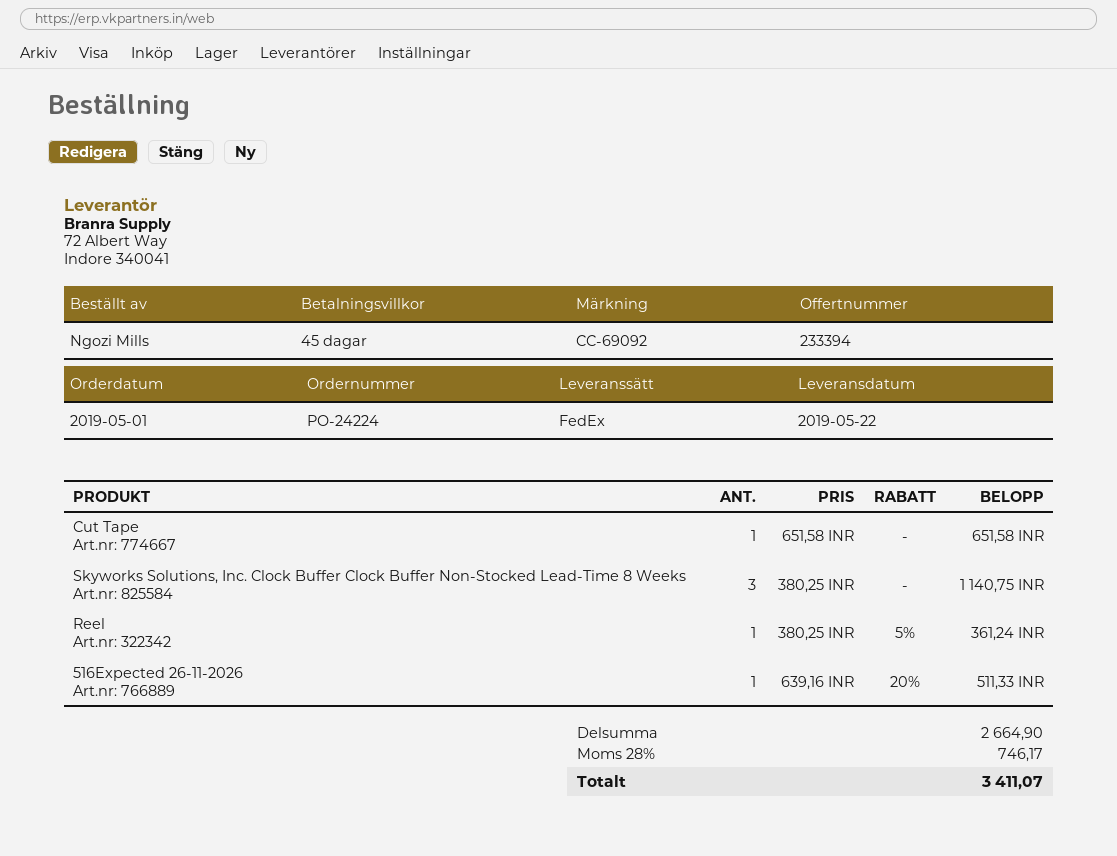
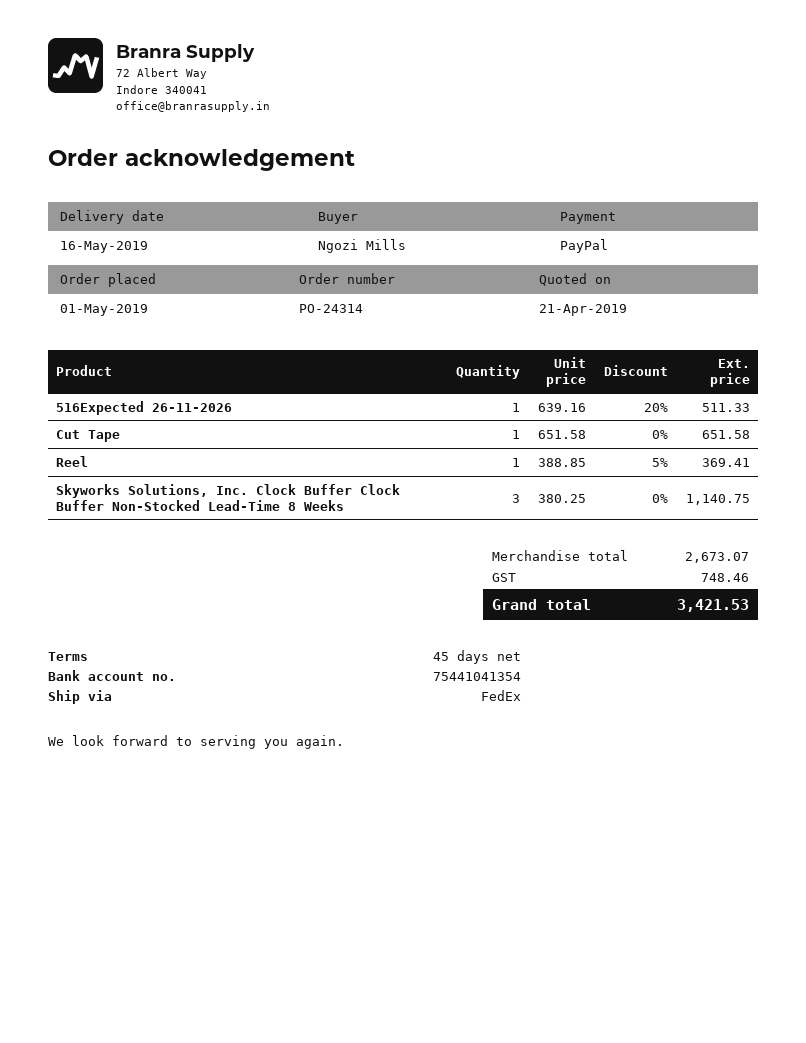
order number: PO-24224 -> PO-24314
delivery date: 2019-05-22 -> 2019-05-16
Reel: 1 x 380.25 - 5% = 361.24 -> 1 x 388.85 - 5% = 369.41
subtotal: 2664.90 -> 2673.07
tax: 746.17 -> 748.46
total: 3411.07 -> 3421.53

